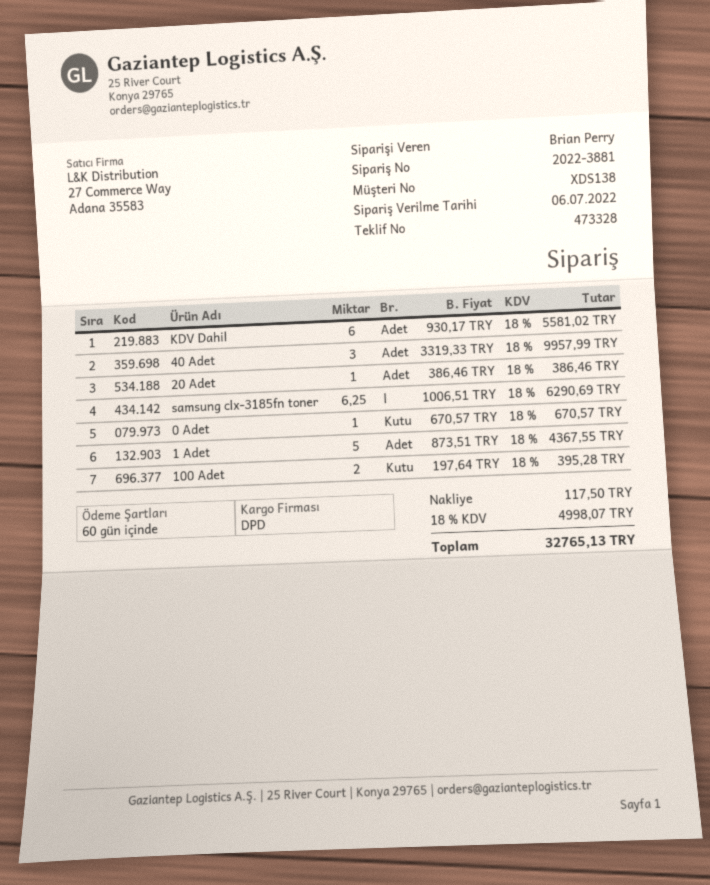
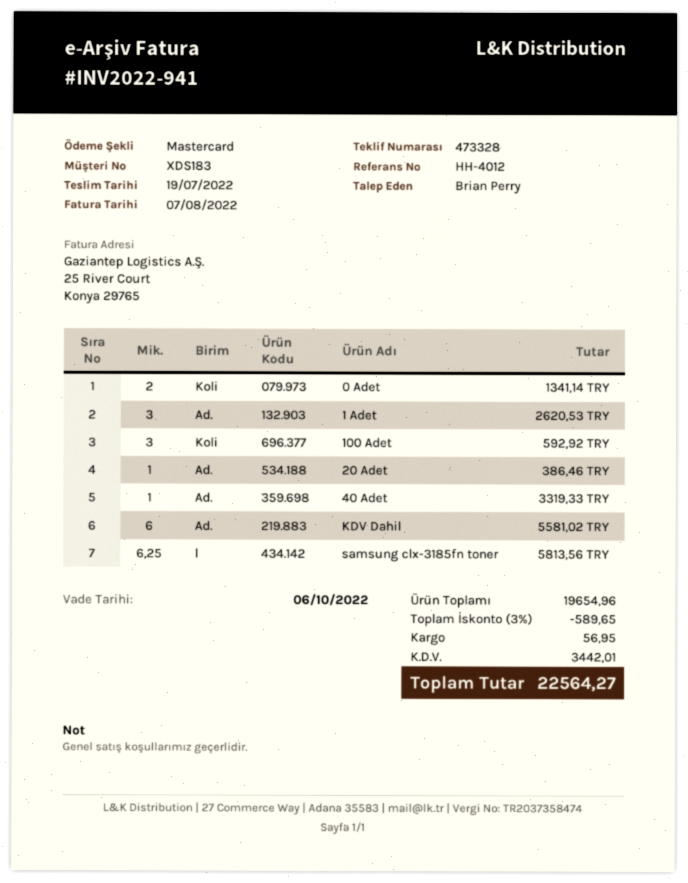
customer number: XDS138 -> XDS183
40 Adet: 3 for 9957.99 -> 1 for 3319.33
samsung clx-3185fn toner: 6.25 for 6290.69 -> 6.25 for 5813.56
0 Adet: 1 for 670.57 -> 2 for 1341.14
1 Adet: 5 for 4367.55 -> 3 for 2620.53
100 Adet: 2 for 395.28 -> 3 for 592.92
discount: none -> 3% = 589.65
shipping: 117.50 -> 56.95
tax: 4998.07 -> 3442.01
total: 32765.13 -> 22564.27

